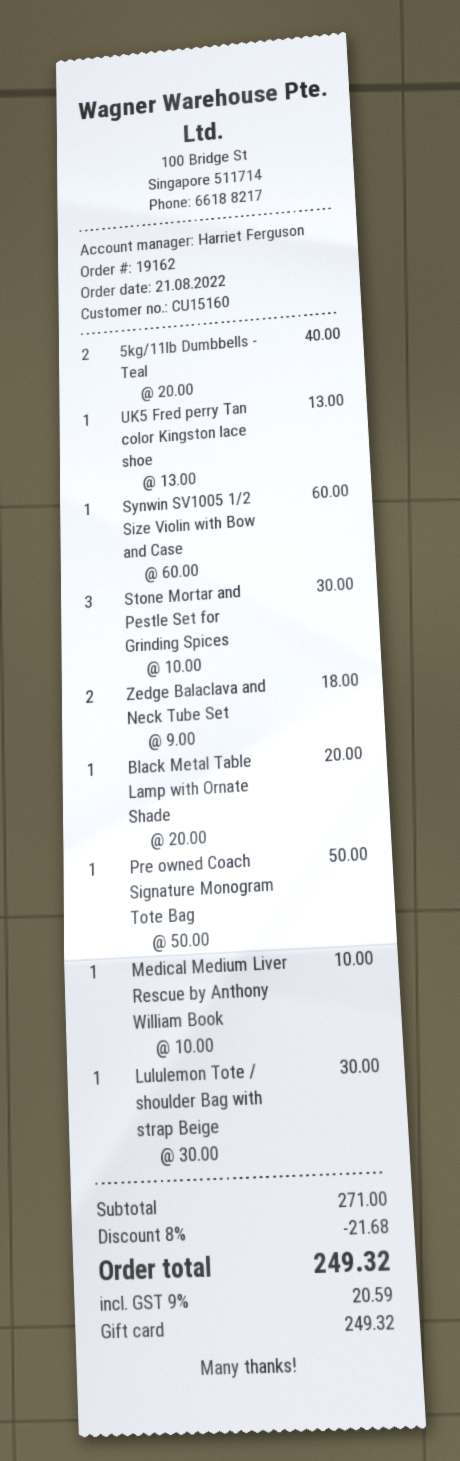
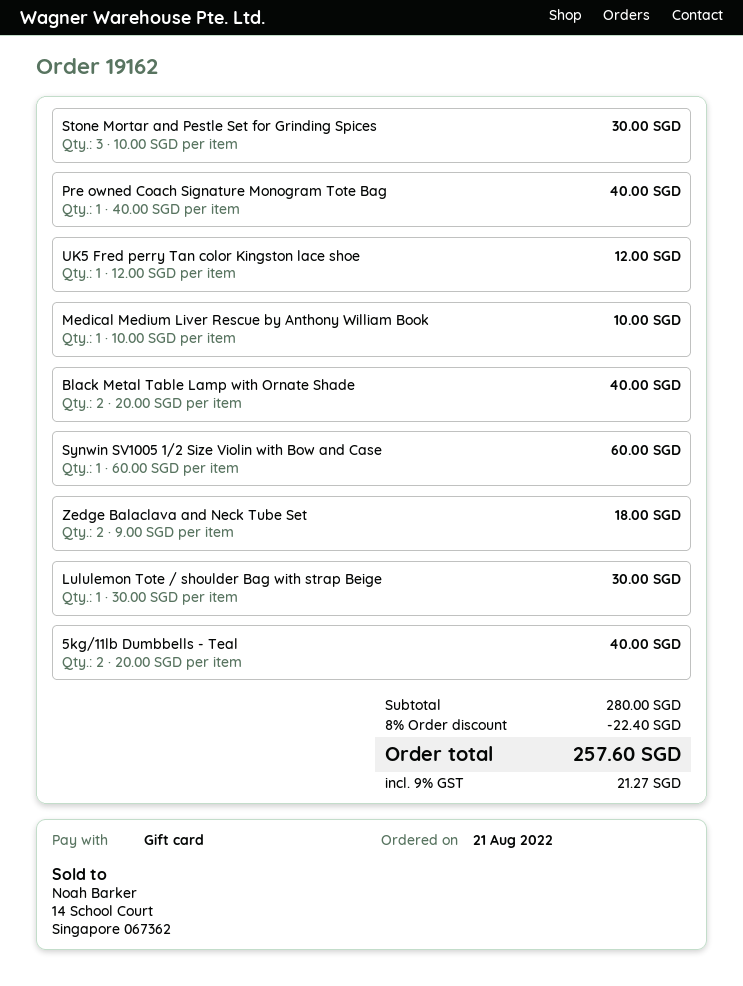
UK5 Fred perry Tan color Kingston lace shoe: 1 x 13.00 = 13.00 -> 1 x 12.00 = 12.00
Black Metal Table Lamp with Ornate Shade: 1 x 20.00 = 20.00 -> 2 x 20.00 = 40.00
Pre owned Coach Signature Monogram Tote Bag: 1 x 50.00 = 50.00 -> 1 x 40.00 = 40.00
subtotal: 271.00 -> 280.00
discount: 8% = 21.68 -> 8% = 22.40
tax: 9% = 20.59 -> 9% = 21.27
total: 249.32 -> 257.60

